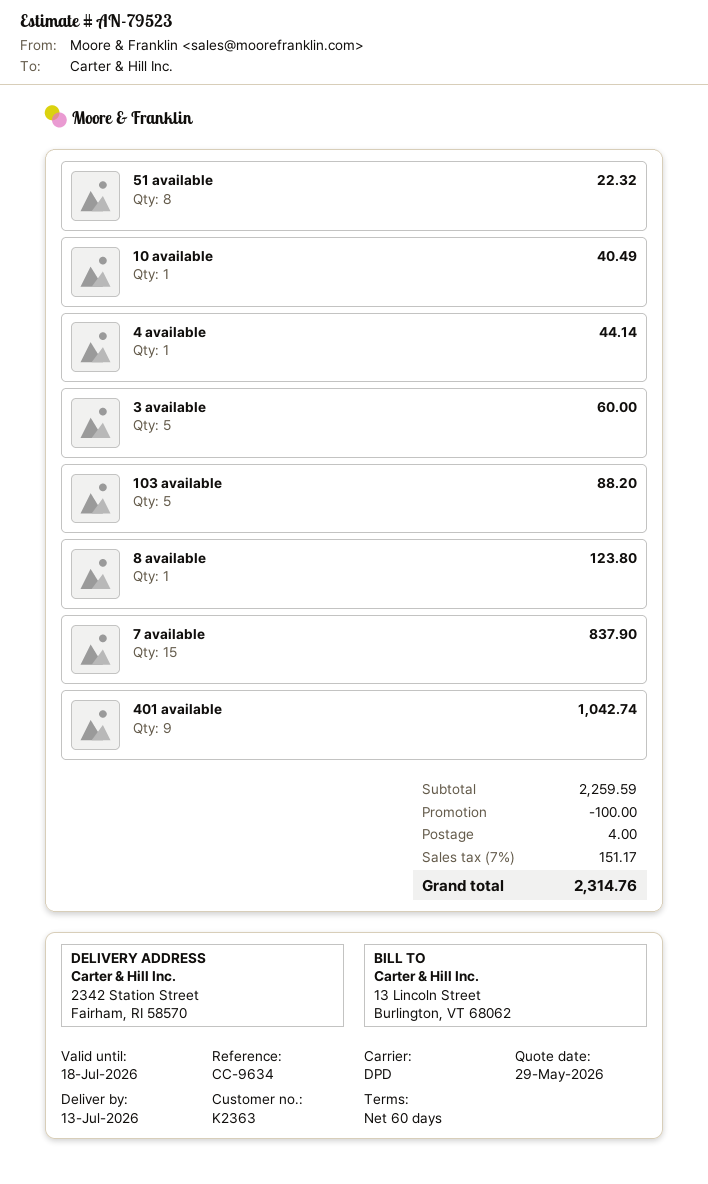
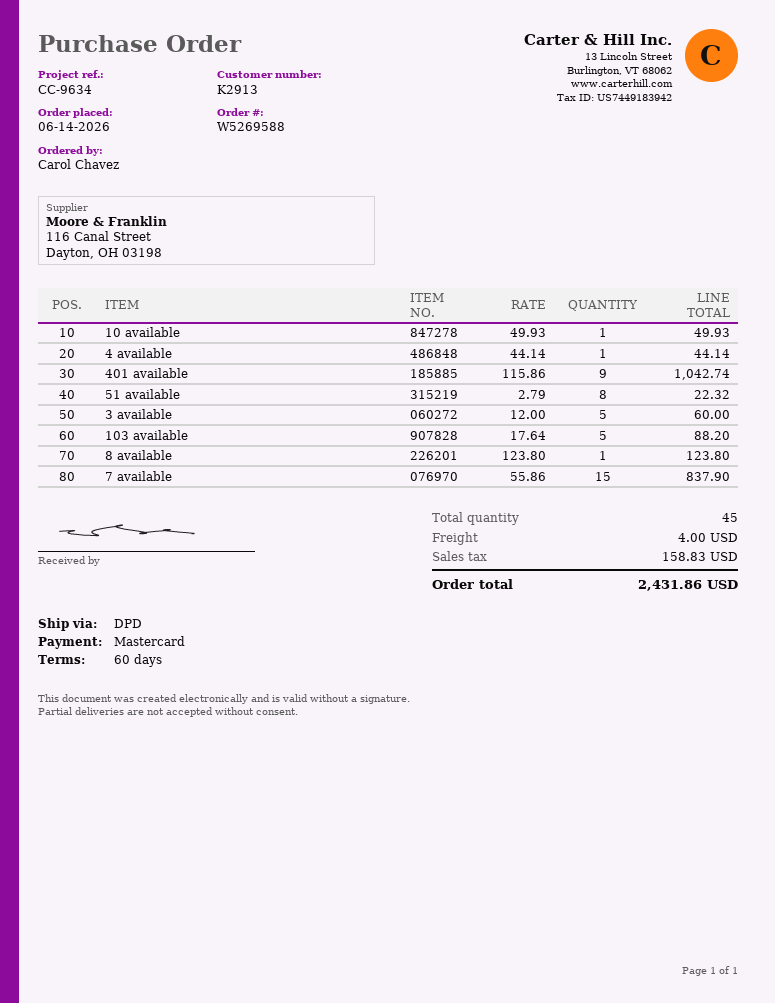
customer number: K2363 -> K2913
10 available: 1 for 40.49 -> 1 for 49.93
discount: 100.00 -> none
tax: 151.17 -> 158.83
total: 2314.76 -> 2431.86

